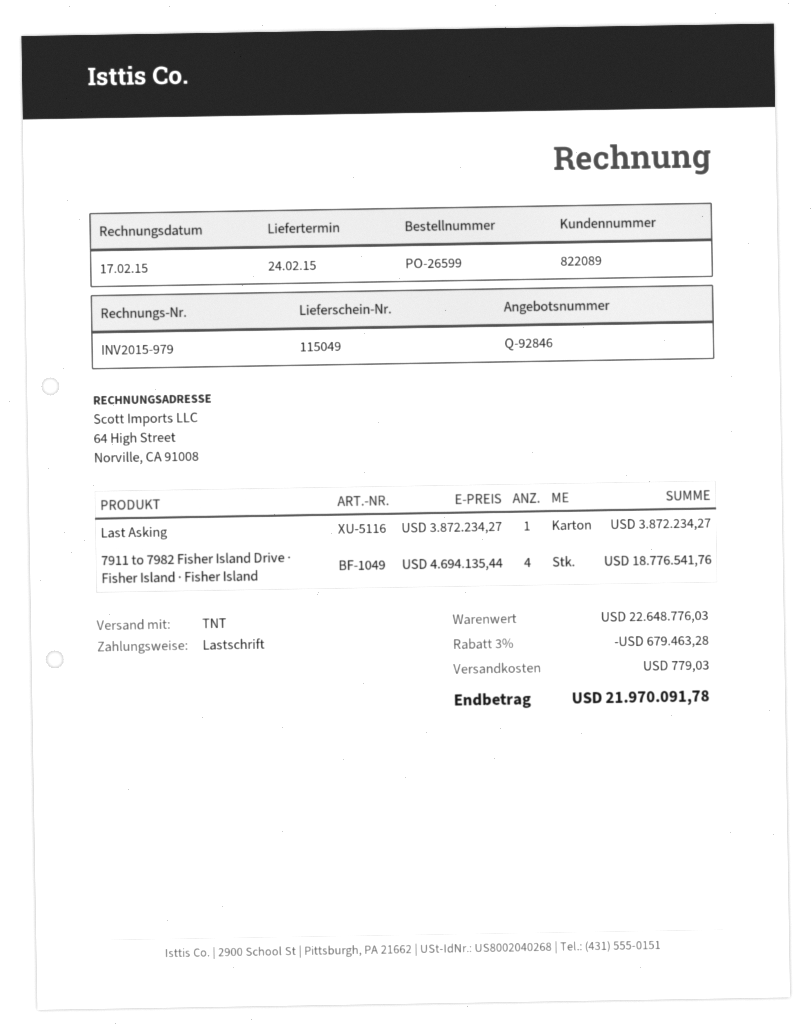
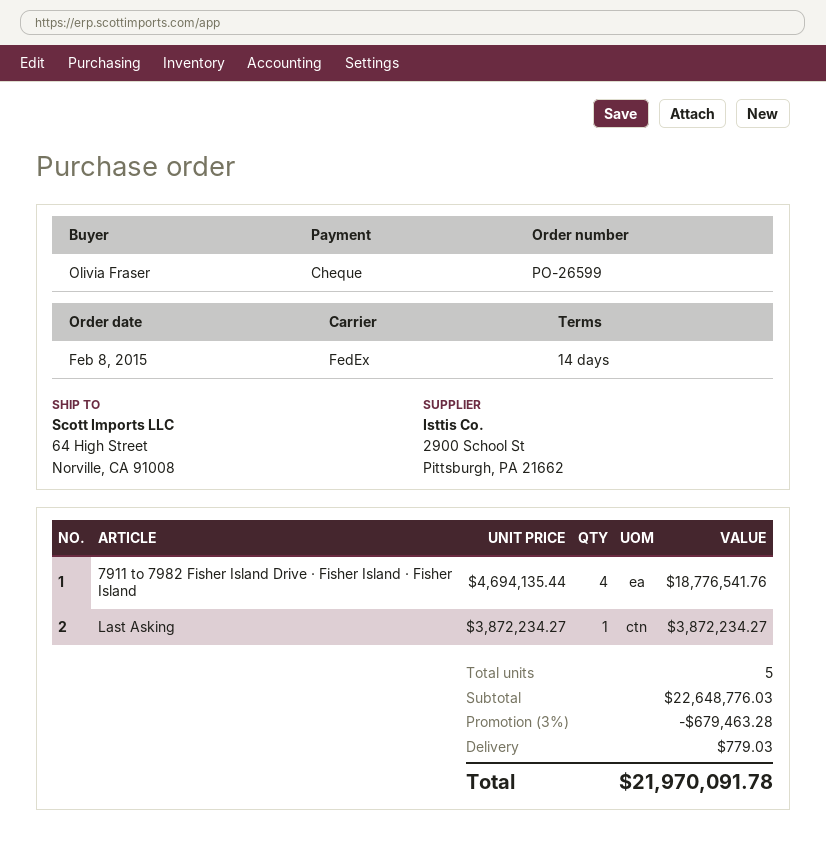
payment method: direct debit -> cheque
shipping method: TNT -> FedEx

